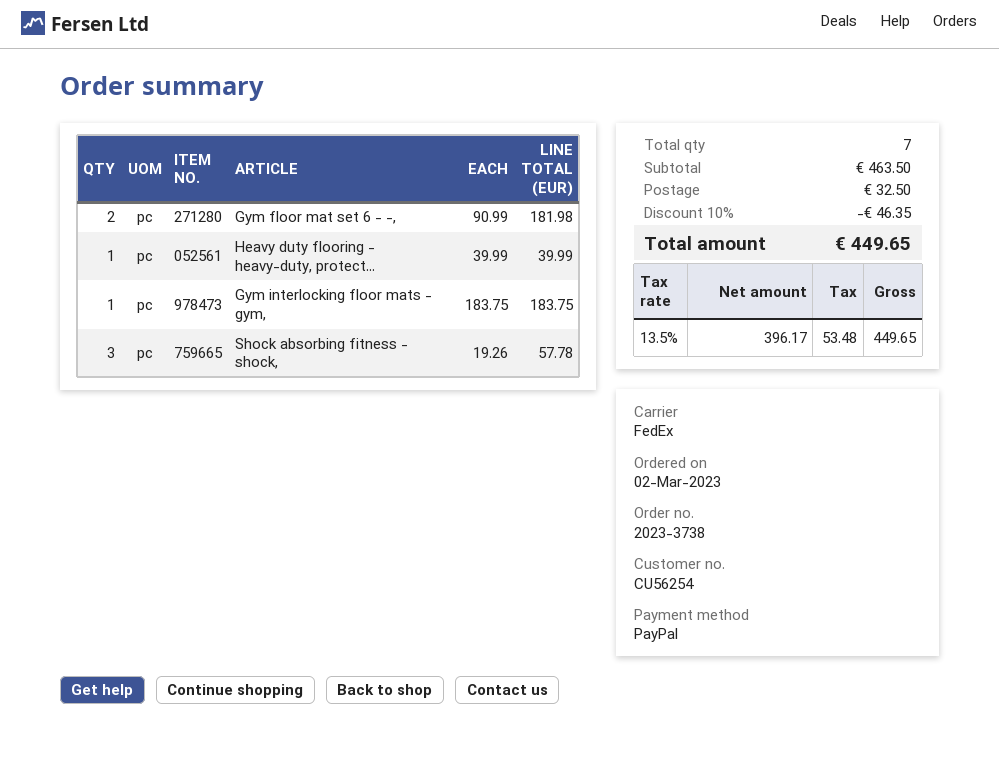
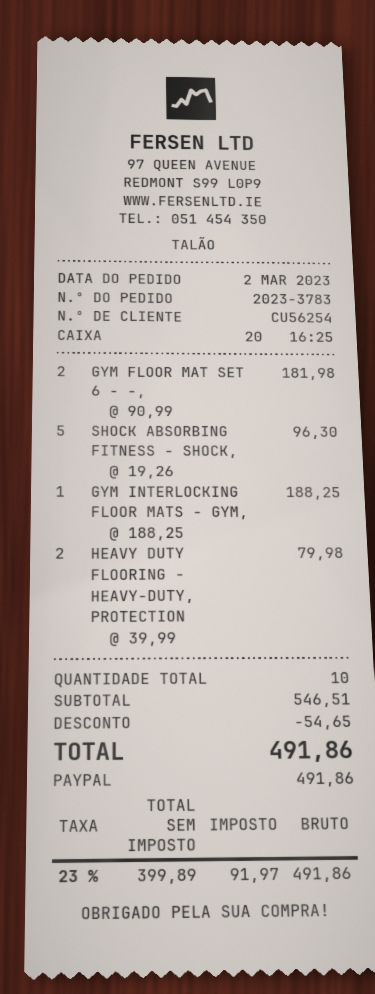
order number: 2023-3738 -> 2023-3783
Heavy duty flooring - heavy-duty, protect...: 1 x 39.99 = 39.99 -> 2 x 39.99 = 79.98
Gym interlocking floor mats - gym,: 1 x 183.75 = 183.75 -> 1 x 188.25 = 188.25
Shock absorbing fitness - shock,: 3 x 19.26 = 57.78 -> 5 x 19.26 = 96.30
total quantity: 7 -> 10
subtotal: 463.50 -> 546.51
discount: 46.35 -> 54.65
shipping: 32.50 -> none
net: 396.17 -> 399.89
tax: 13.5% = 53.48 -> 23% = 91.97
total: 449.65 -> 491.86

